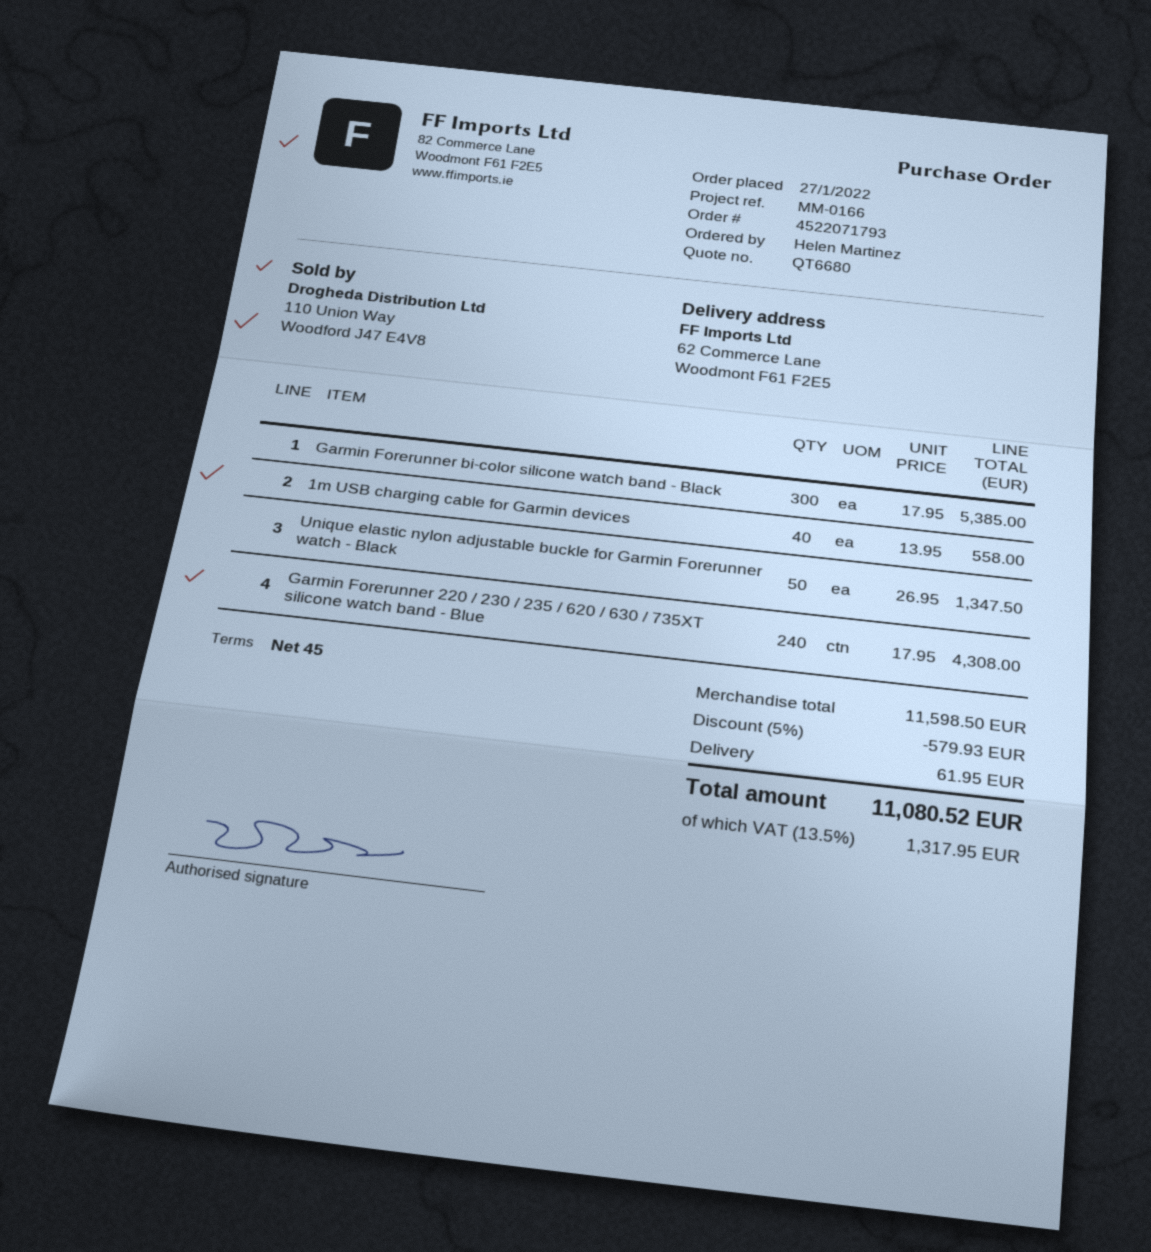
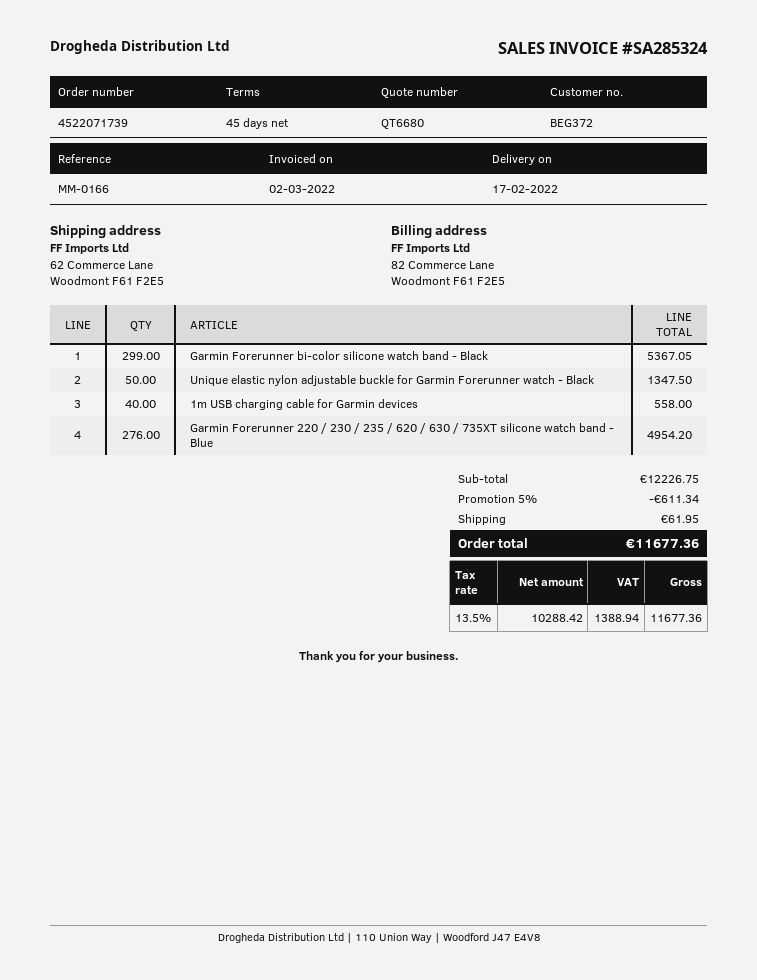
order number: 4522071793 -> 4522071739
Garmin Forerunner bi-color silicone watch band - Black: 300 for 5385.00 -> 299 for 5367.05
Garmin Forerunner 220 / 230 / 235 / 620 / 630 / 735XT silicone watch band - Blue: 240 for 4308.00 -> 276 for 4954.20
subtotal: 11598.50 -> 12226.75
discount: 5% = 579.93 -> 5% = 611.34
tax: 13.5% = 1317.95 -> 13.5% = 1388.94
total: 11080.52 -> 11677.36

